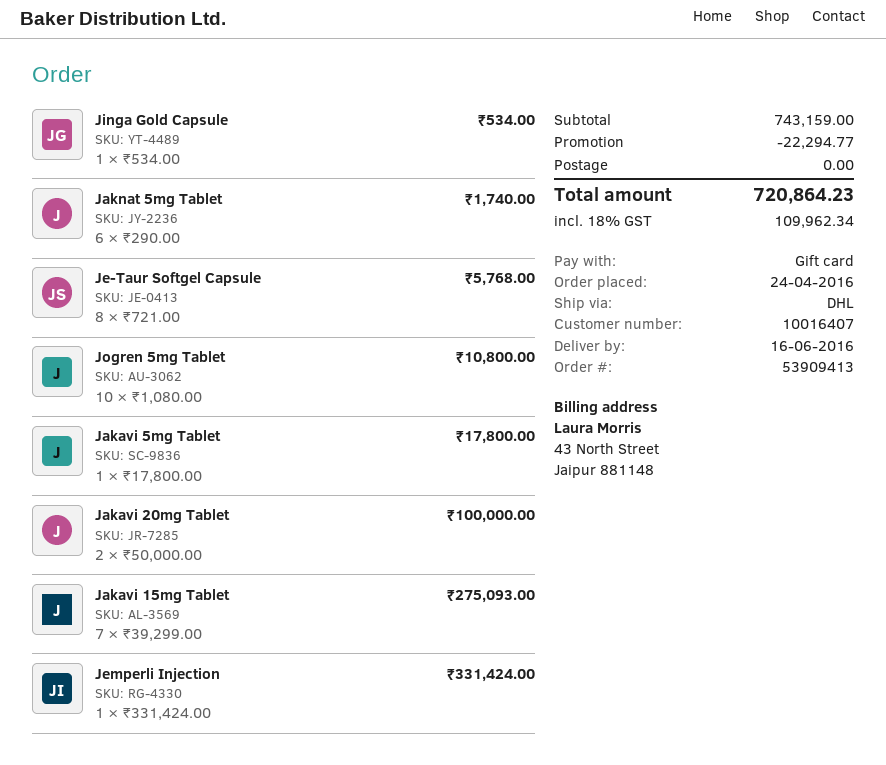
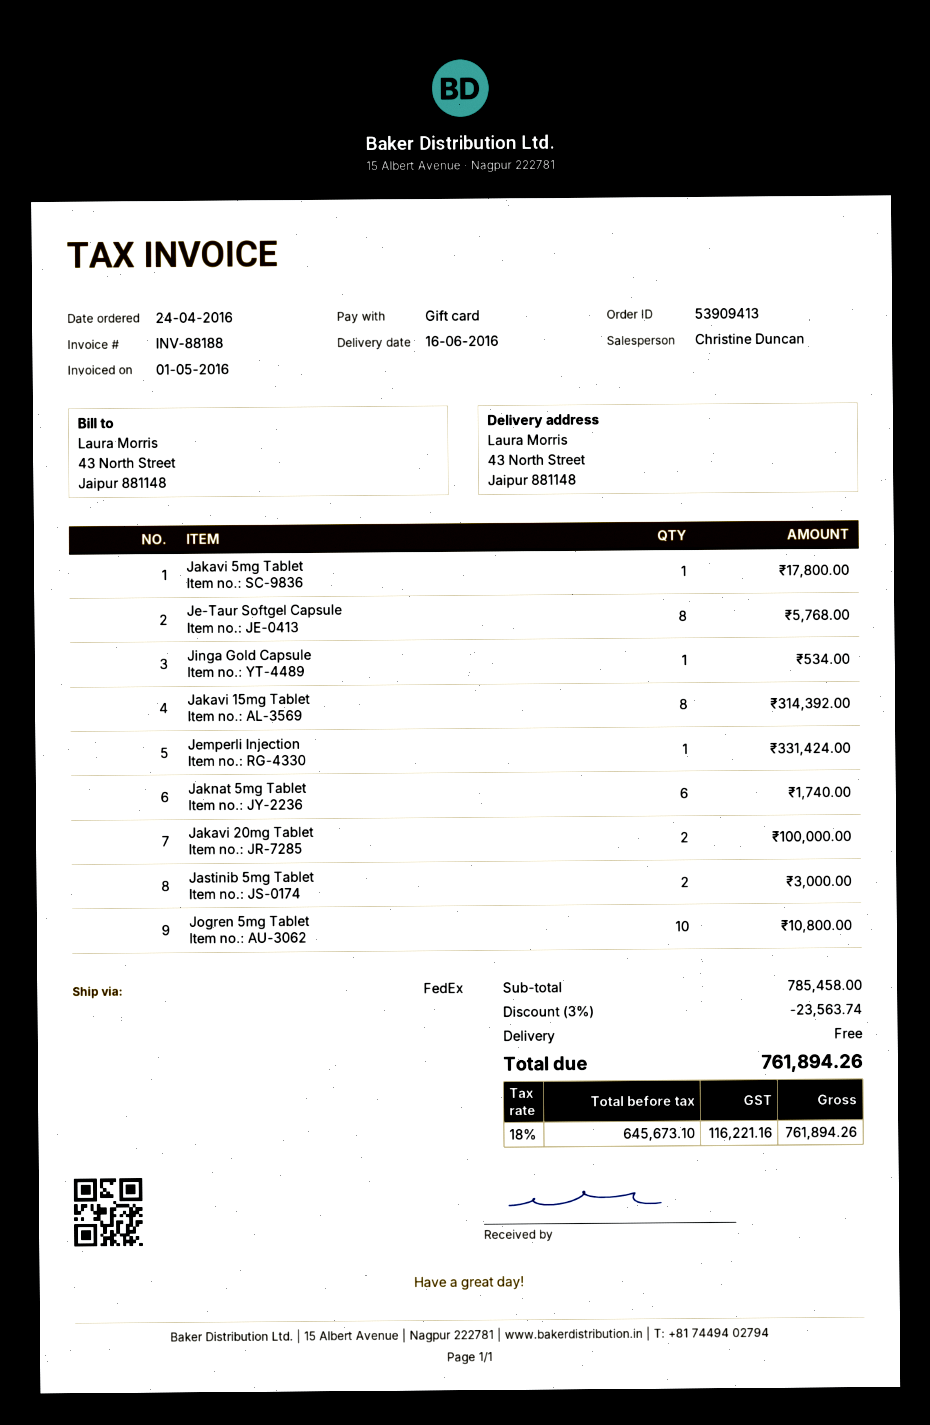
shipping method: DHL -> FedEx
Jakavi 15mg Tablet: 7 for 275093.00 -> 8 for 314392.00
Jastinib 5mg Tablet: none -> 2 for 3000.00
subtotal: 743159.00 -> 785458.00
discount: 22294.77 -> 23563.74
tax: 18% = 109962.34 -> 18% = 116221.16
total: 720864.23 -> 761894.26

